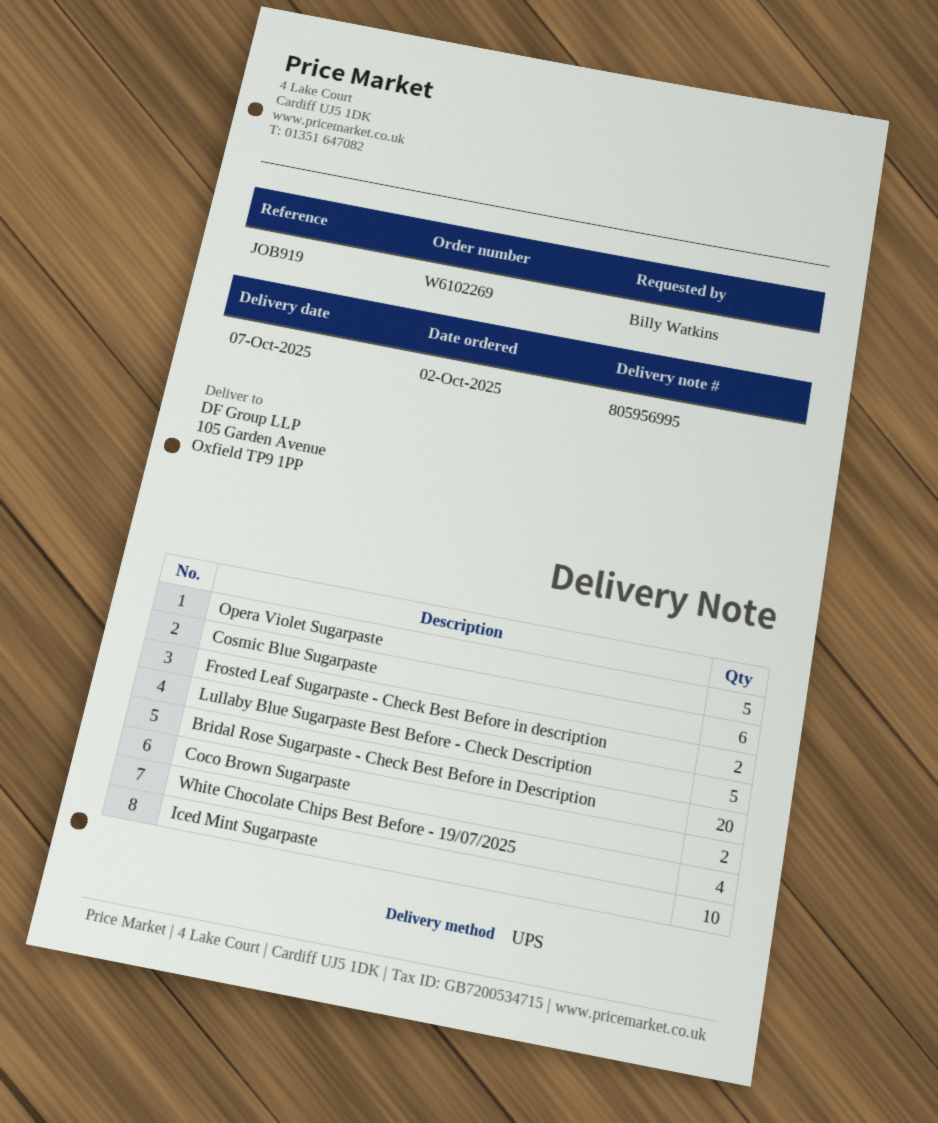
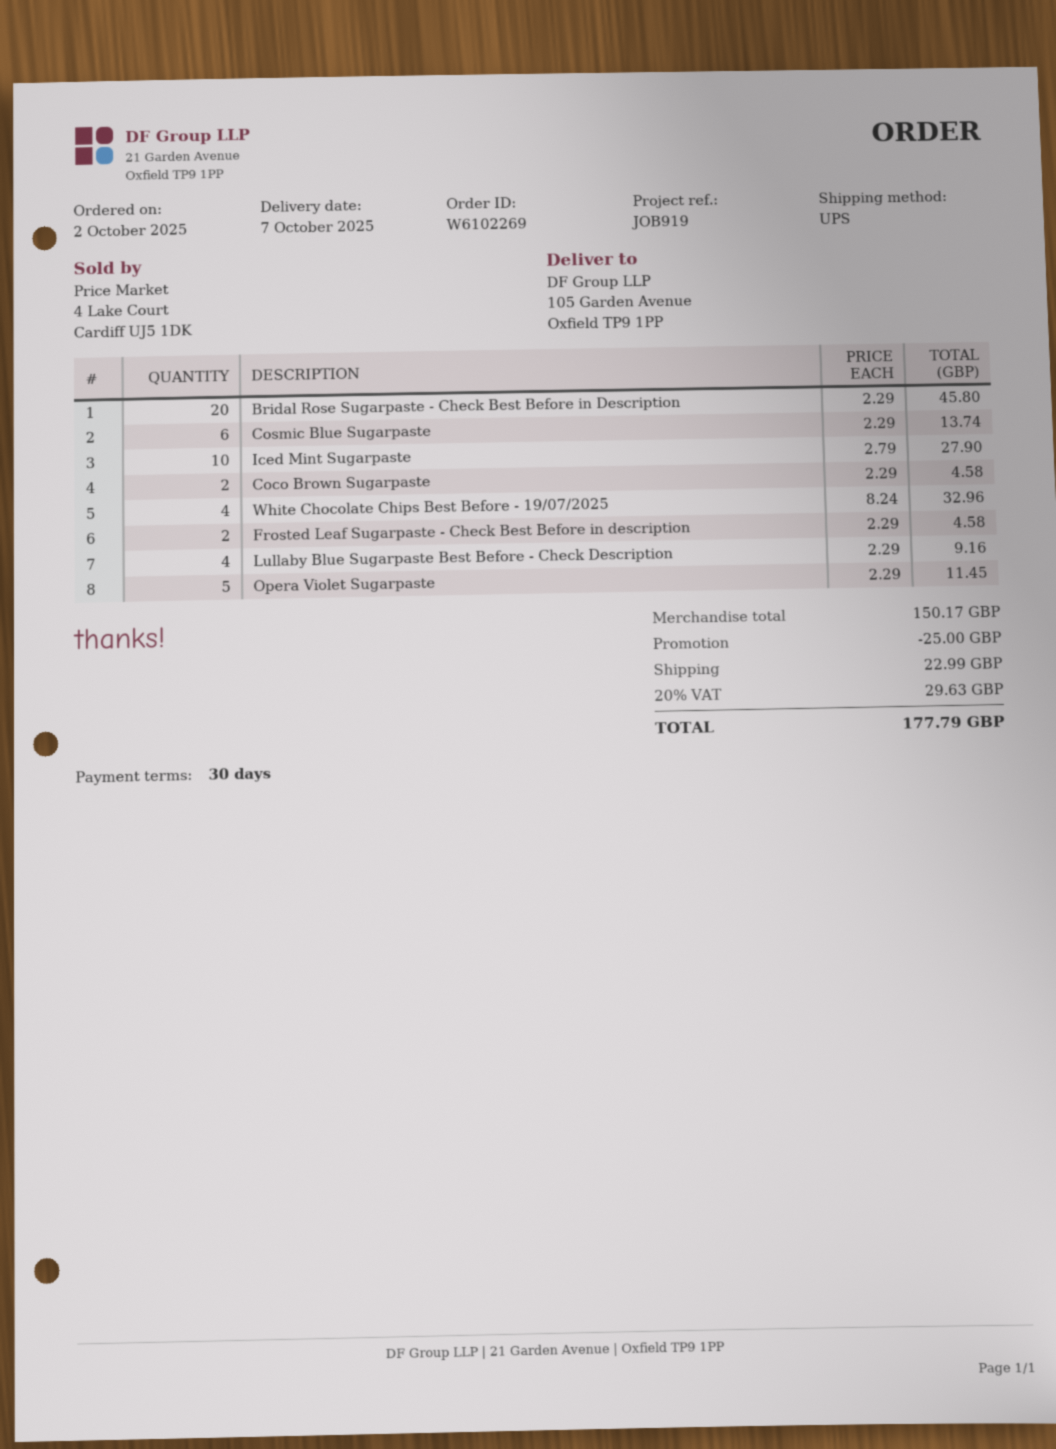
Lullaby Blue Sugarpaste Best Before - Check Description: 5 -> 4

